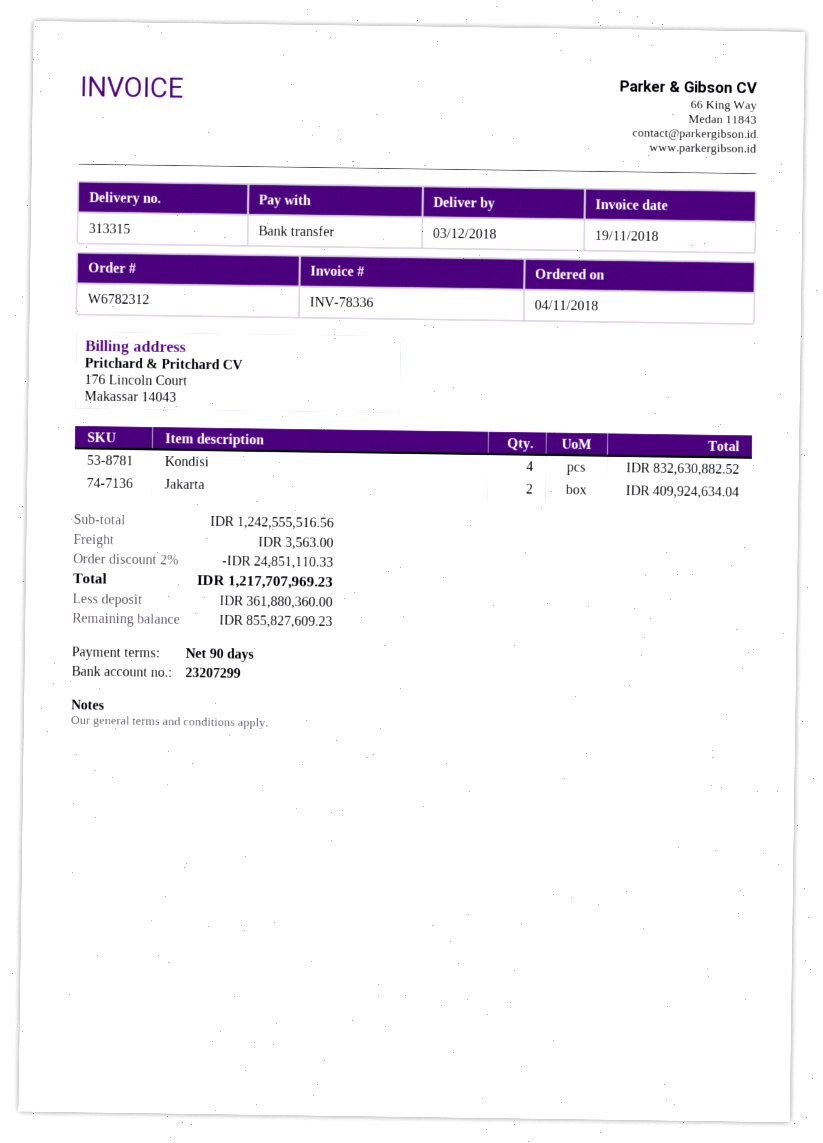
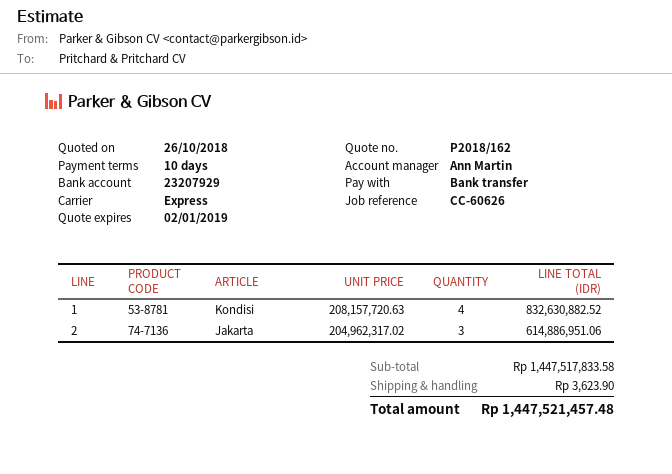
payment terms: 90 days -> 10 days
bank account: 23207299 -> 23207929
Jakarta: 2 for 409924634.04 -> 3 for 614886951.06
subtotal: 1242555516.56 -> 1447517833.58
discount: 2% = 24851110.33 -> none
shipping: 3563.00 -> 3623.90
total: 1217707969.23 -> 1447521457.48

